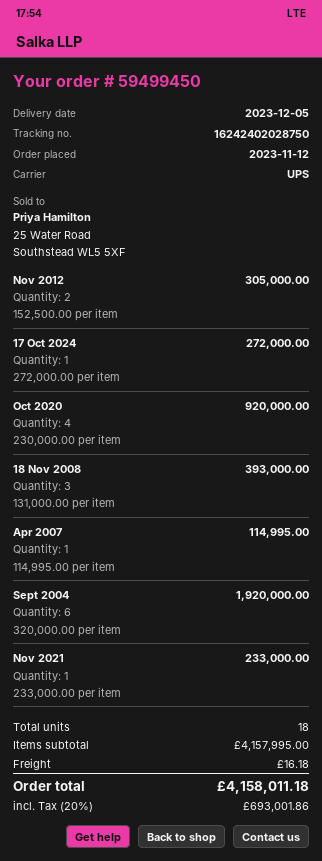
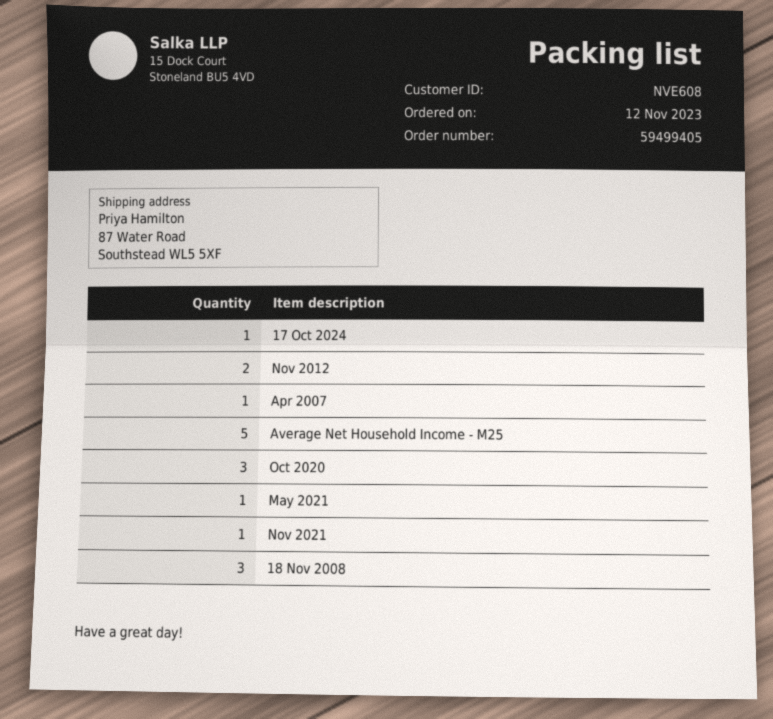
order number: 59499450 -> 59499405
Oct 2020: 4 -> 3
Sept 2004: 6 -> none
Average Net Household Income - M25: none -> 5
May 2021: none -> 1

